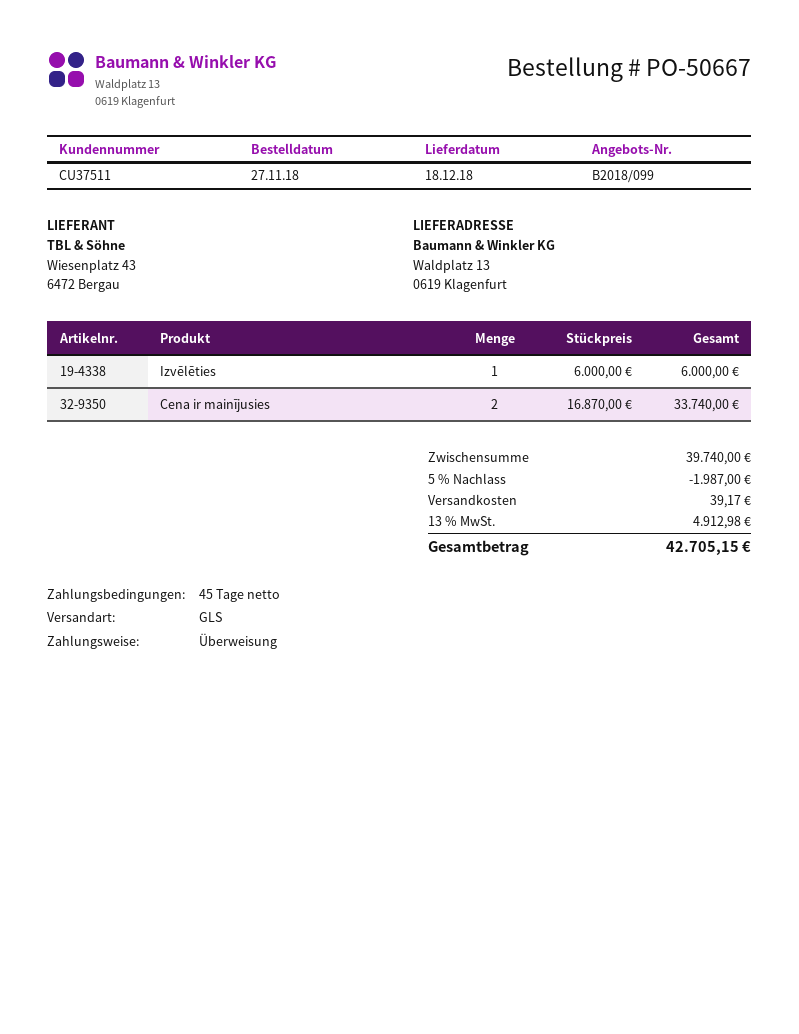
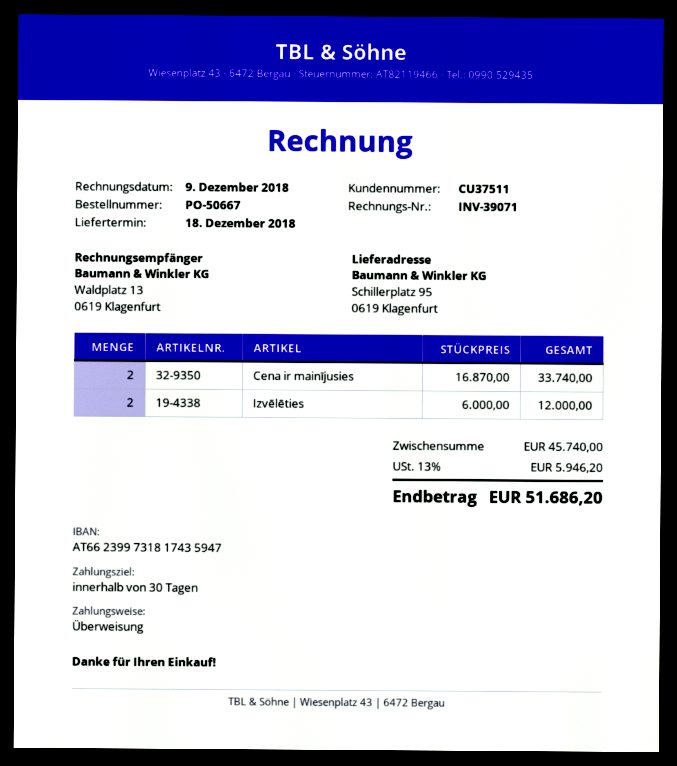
payment terms: 45 days -> 30 days
ship to: Waldplatz 13, 0619 Klagenfurt -> Schillerplatz 95, 0619 Klagenfurt
Izvēlēties: 1 x 6000.00 = 6000.00 -> 2 x 6000.00 = 12000.00
subtotal: 39740.00 -> 45740.00
discount: 5% = 1987.00 -> none
shipping: 39.17 -> none
tax: 13% = 4912.98 -> 13% = 5946.20
total: 42705.15 -> 51686.20

